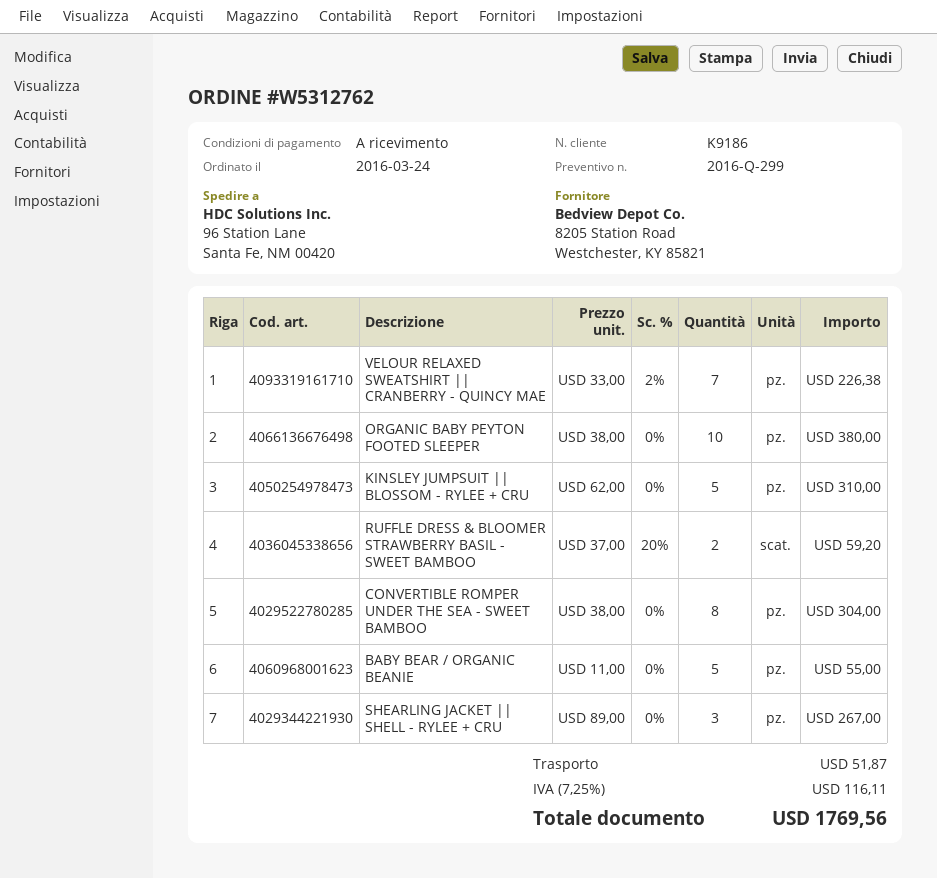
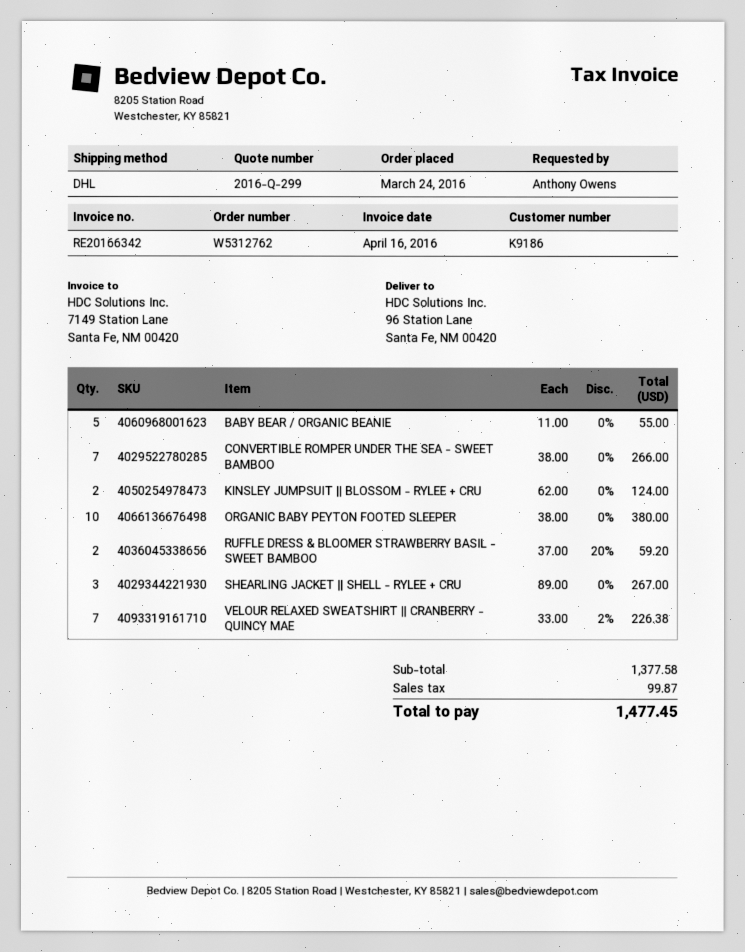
KINSLEY JUMPSUIT || BLOSSOM - RYLEE + CRU: 5 x 62.00 = 310.00 -> 2 x 62.00 = 124.00
CONVERTIBLE ROMPER UNDER THE SEA - SWEET BAMBOO: 8 x 38.00 = 304.00 -> 7 x 38.00 = 266.00
shipping: 51.87 -> none
tax: 116.11 -> 99.87
total: 1769.56 -> 1477.45

